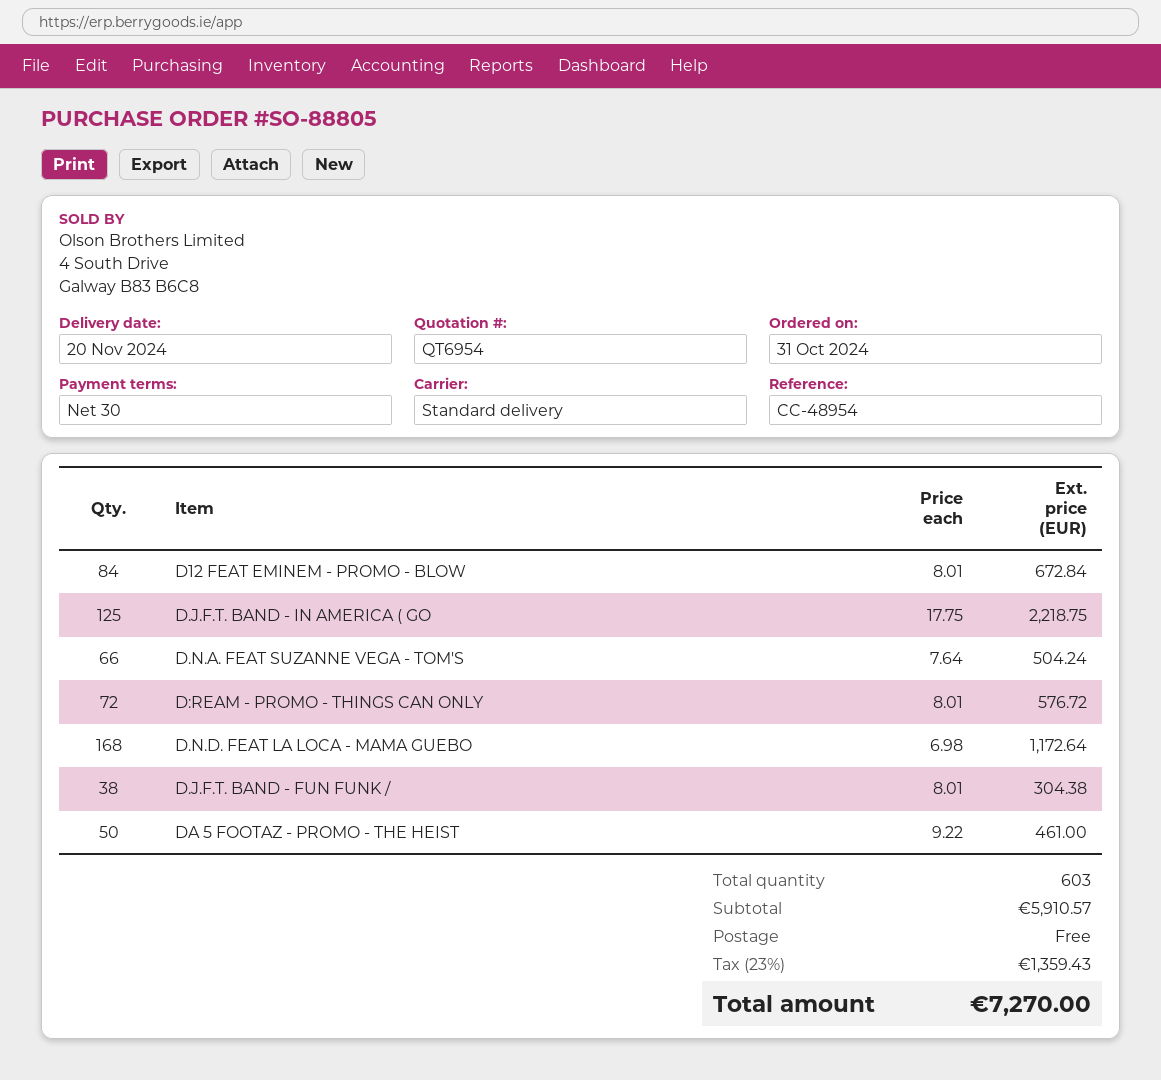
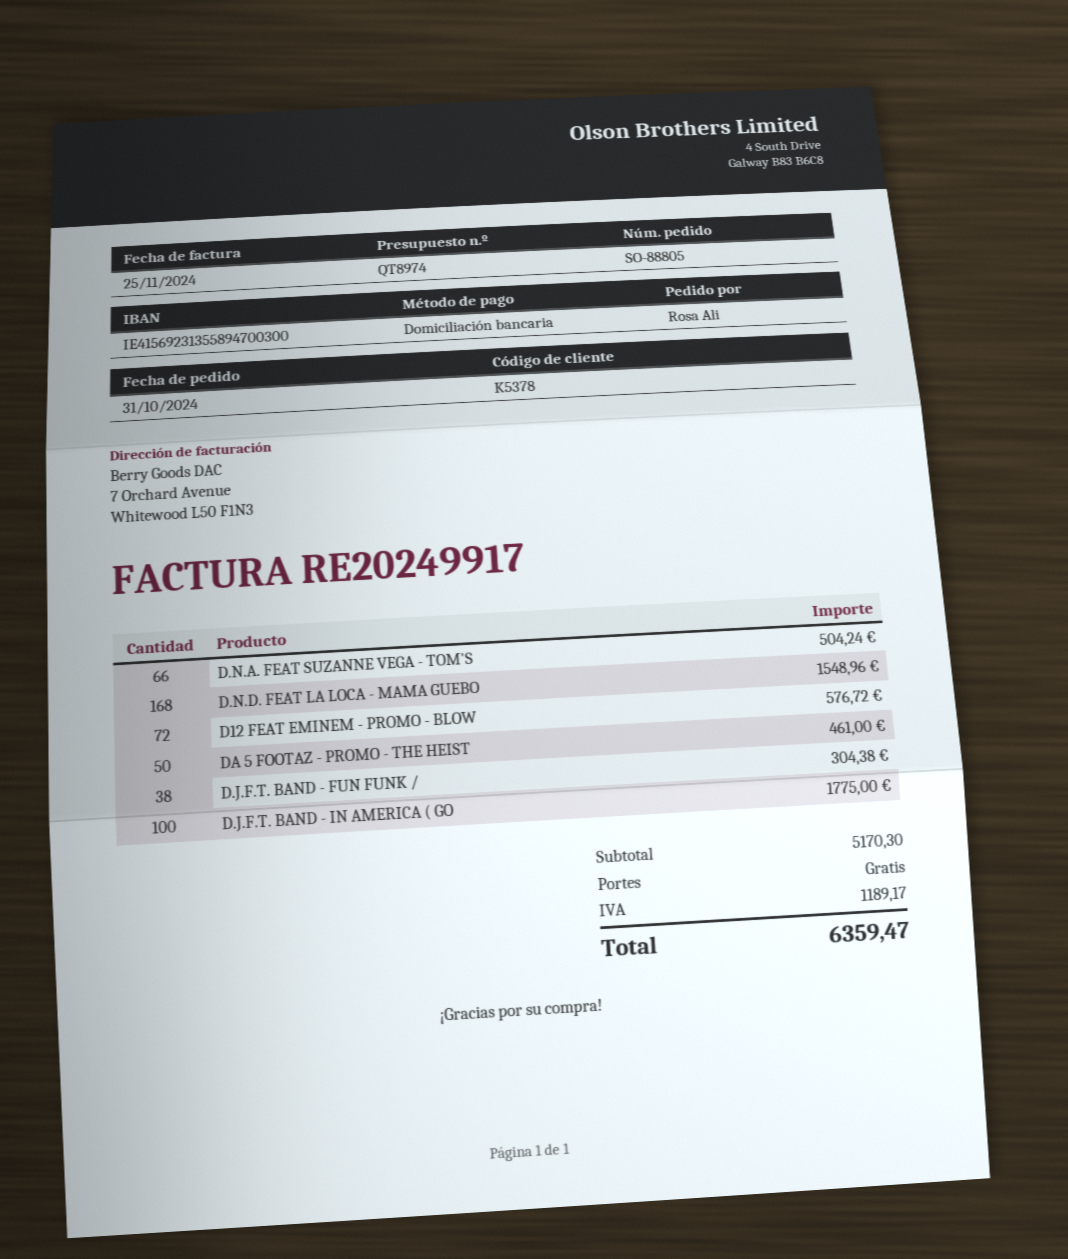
quote number: QT6954 -> QT8974
D12 FEAT EMINEM - PROMO - BLOW: 84 for 672.84 -> 72 for 576.72
D.J.F.T. BAND - IN AMERICA ( GO: 125 for 2218.75 -> 100 for 1775.00
D:REAM - PROMO - THINGS CAN ONLY: 72 for 576.72 -> none
D.N.D. FEAT LA LOCA - MAMA GUEBO: 168 for 1172.64 -> 168 for 1548.96
subtotal: 5910.57 -> 5170.30
tax: 1359.43 -> 1189.17
total: 7270.00 -> 6359.47

